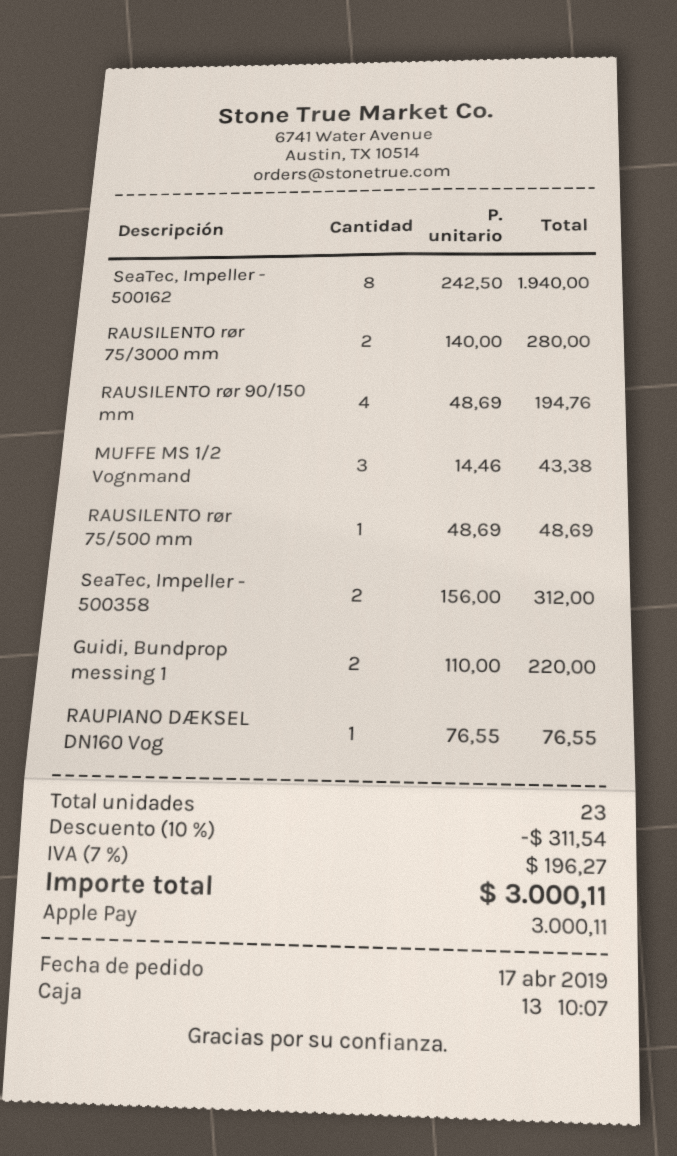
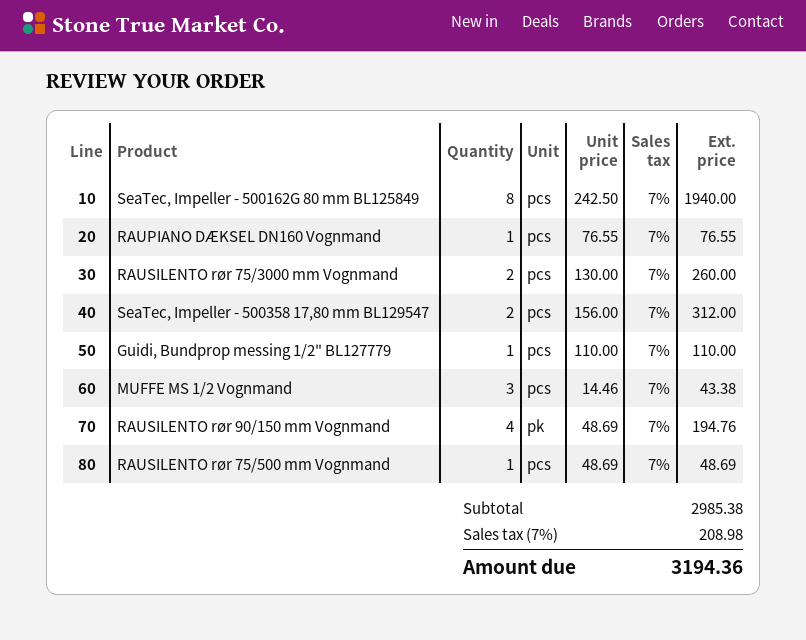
RAUSILENTO rør 75/3000 mm: 2 x 140.00 = 280.00 -> 2 x 130.00 = 260.00
Guidi, Bundprop messing 1: 2 x 110.00 = 220.00 -> 1 x 110.00 = 110.00
discount: 10% = 311.54 -> none
tax: 7% = 196.27 -> 7% = 208.98
total: 3000.11 -> 3194.36

